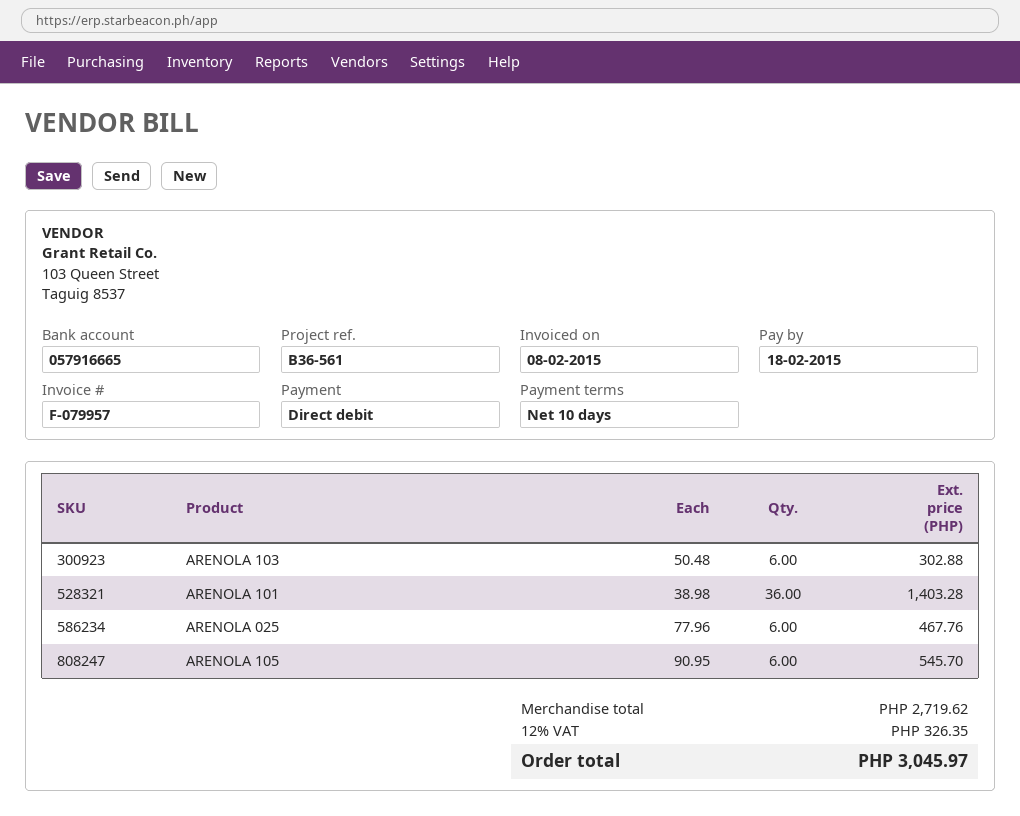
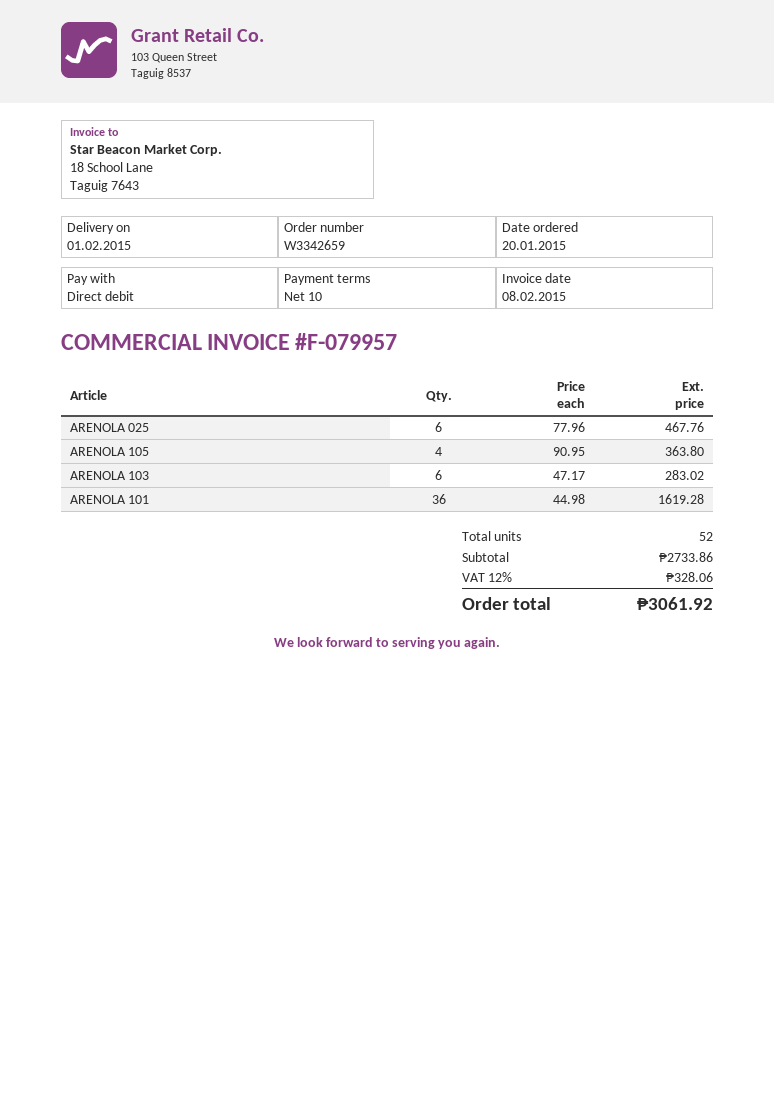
ARENOLA 103: 6 x 50.48 = 302.88 -> 6 x 47.17 = 283.02
ARENOLA 101: 36 x 38.98 = 1403.28 -> 36 x 44.98 = 1619.28
ARENOLA 105: 6 x 90.95 = 545.70 -> 4 x 90.95 = 363.80
subtotal: 2719.62 -> 2733.86
tax: 12% = 326.35 -> 12% = 328.06
total: 3045.97 -> 3061.92

